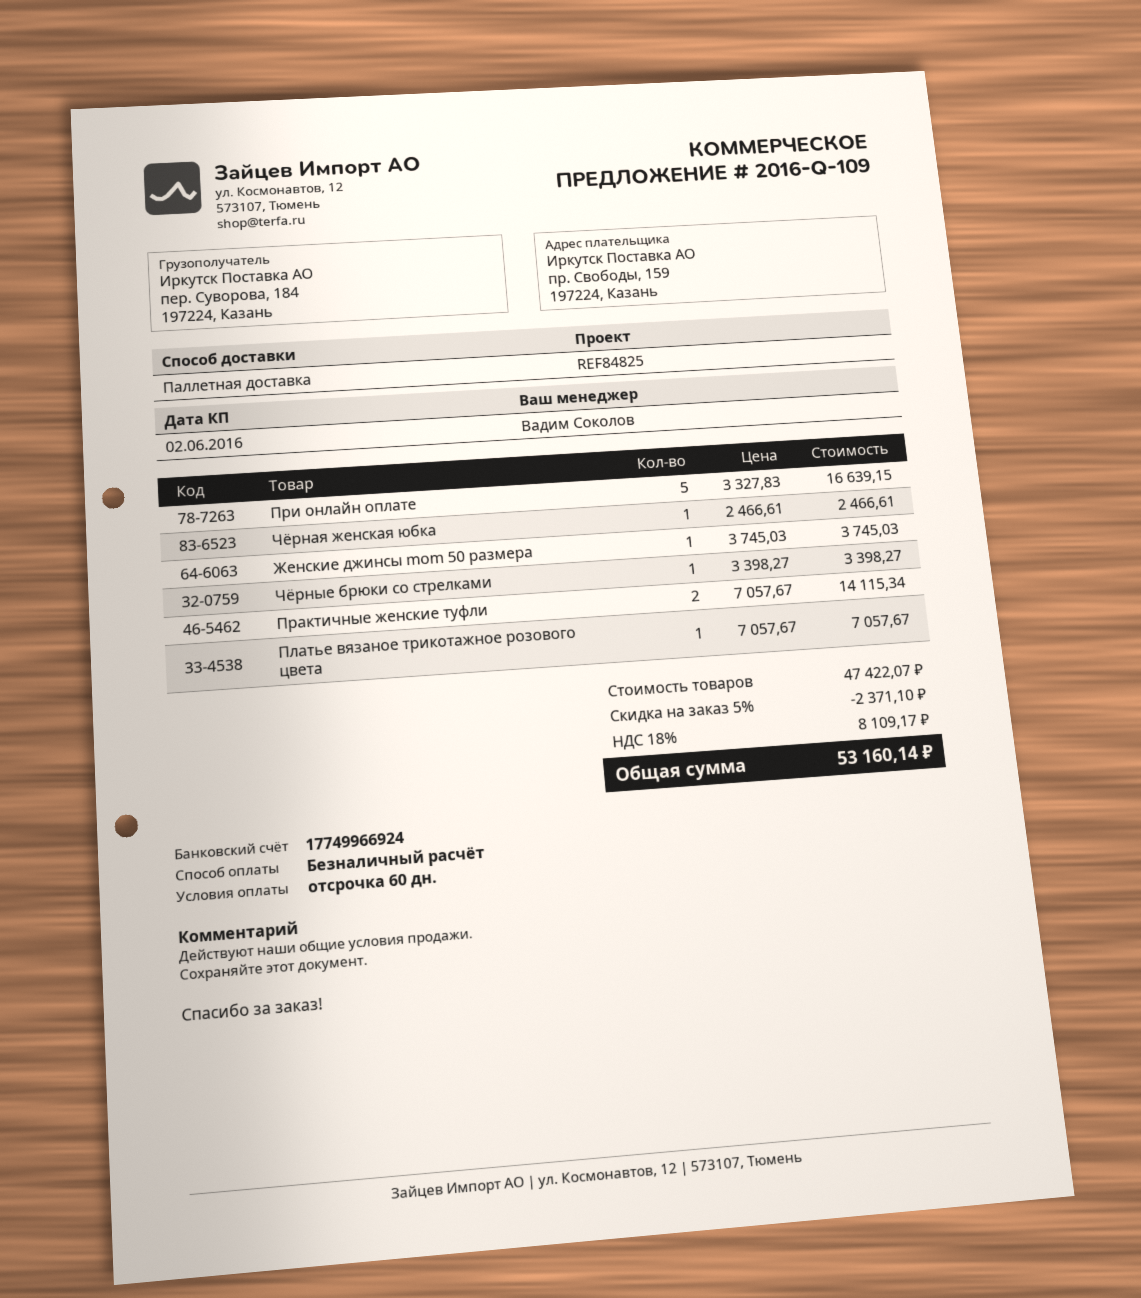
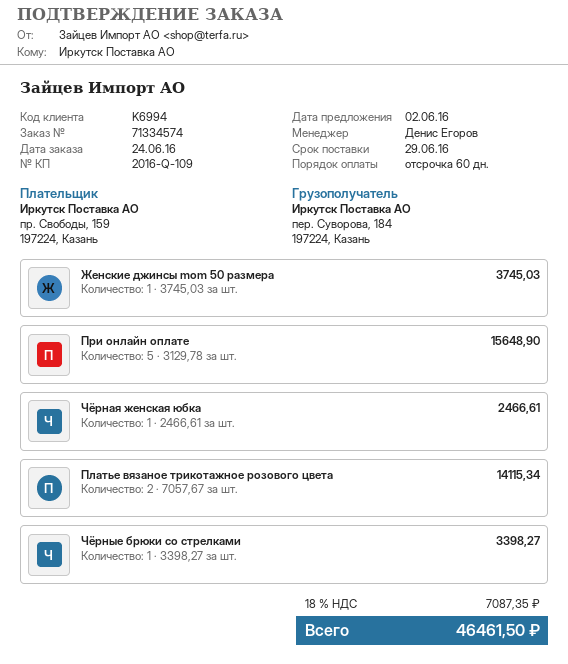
sales rep: Вадим Соколов -> Денис Егоров
При онлайн оплате: 5 x 3327.83 = 16639.15 -> 5 x 3129.78 = 15648.90
Практичные женские туфли: 2 x 7057.67 = 14115.34 -> none
Платье вязаное трикотажное розового цвета: 1 x 7057.67 = 7057.67 -> 2 x 7057.67 = 14115.34
discount: 5% = 2371.10 -> none
tax: 18% = 8109.17 -> 18% = 7087.35
total: 53160.14 -> 46461.50

